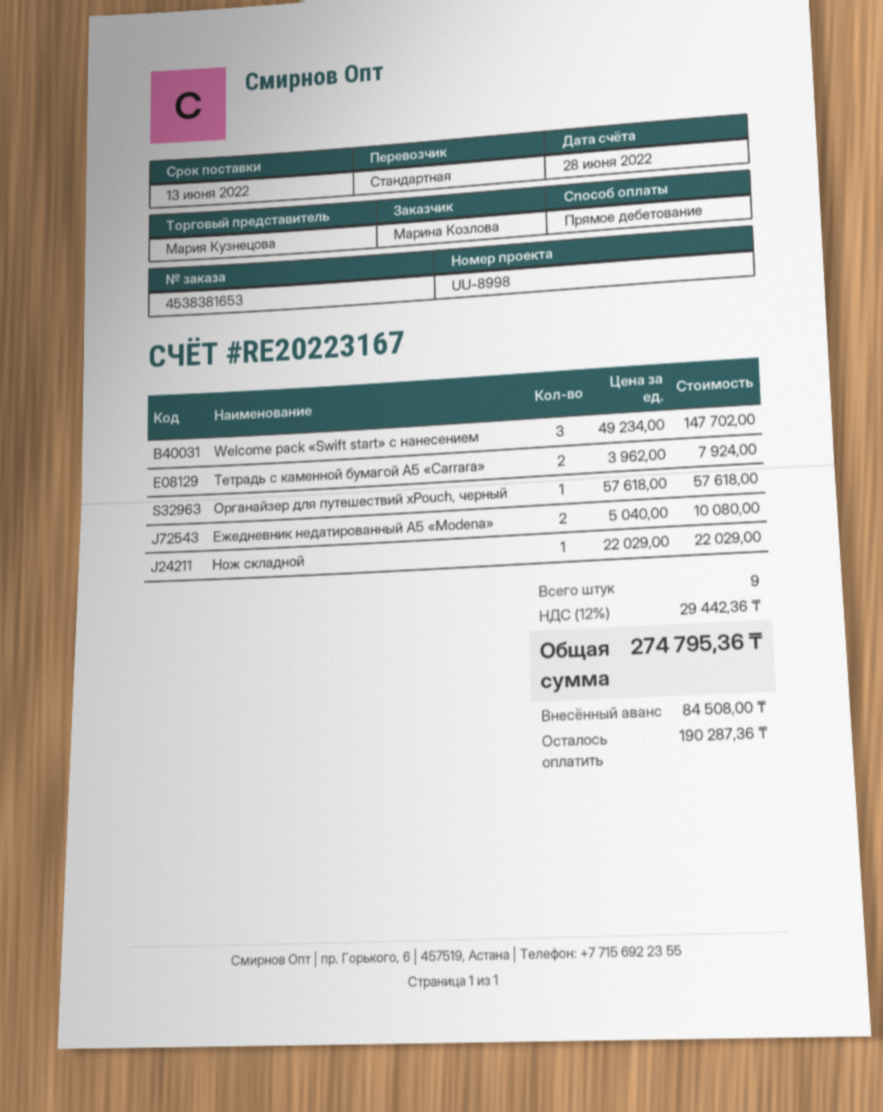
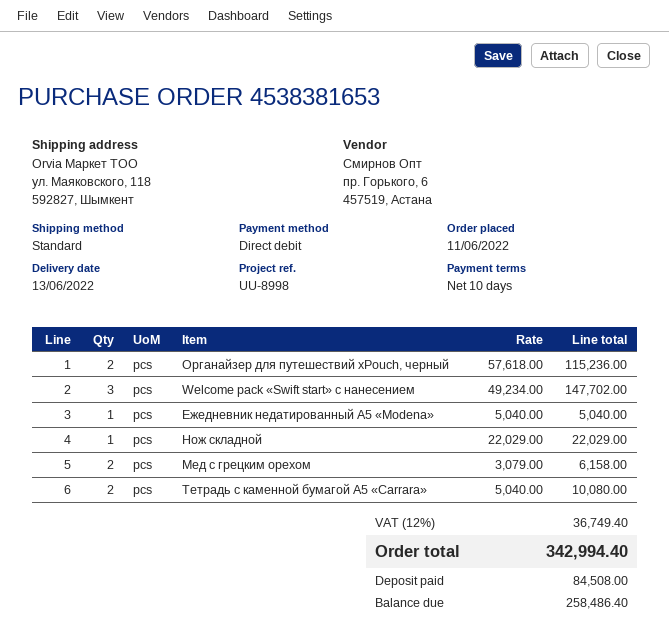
Тетрадь с каменной бумагой А5 «Carrara»: 2 x 3962.00 = 7924.00 -> 2 x 5040.00 = 10080.00
Органайзер для путешествий xPouch, черный: 1 x 57618.00 = 57618.00 -> 2 x 57618.00 = 115236.00
Ежедневник недатированный A5 «Modena»: 2 x 5040.00 = 10080.00 -> 1 x 5040.00 = 5040.00
Мед с грецким орехом: none -> 2 x 3079.00 = 6158.00
tax: 12% = 29442.36 -> 12% = 36749.40
total: 274795.36 -> 342994.40
balance: 190287.36 -> 258486.40

